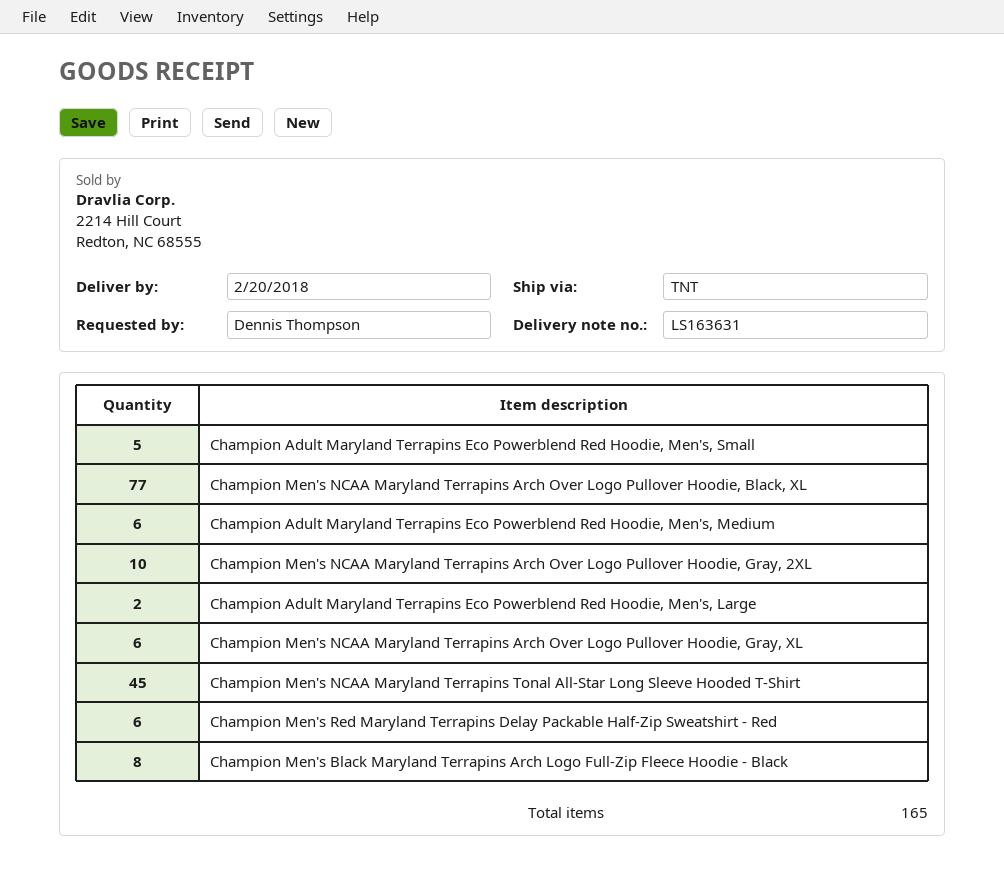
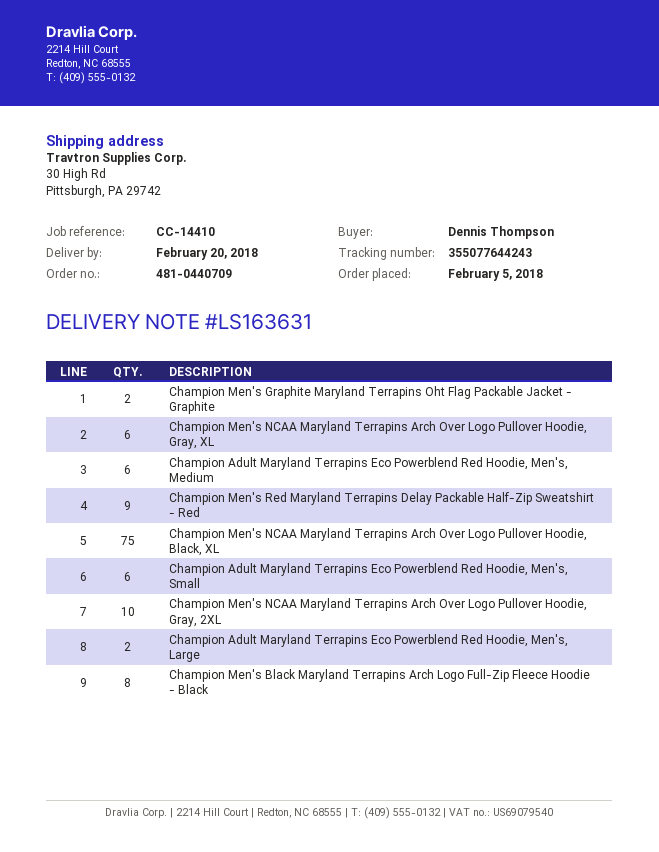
Champion Adult Maryland Terrapins Eco Powerblend Red Hoodie, Men's, Small: 5 -> 6
Champion Men's NCAA Maryland Terrapins Arch Over Logo Pullover Hoodie, Black, XL: 77 -> 75
Champion Men's NCAA Maryland Terrapins Tonal All-Star Long Sleeve Hooded T-Shirt: 45 -> none
Champion Men's Red Maryland Terrapins Delay Packable Half-Zip Sweatshirt - Red: 6 -> 9
Champion Men's Graphite Maryland Terrapins Oht Flag Packable Jacket - Graphite: none -> 2

